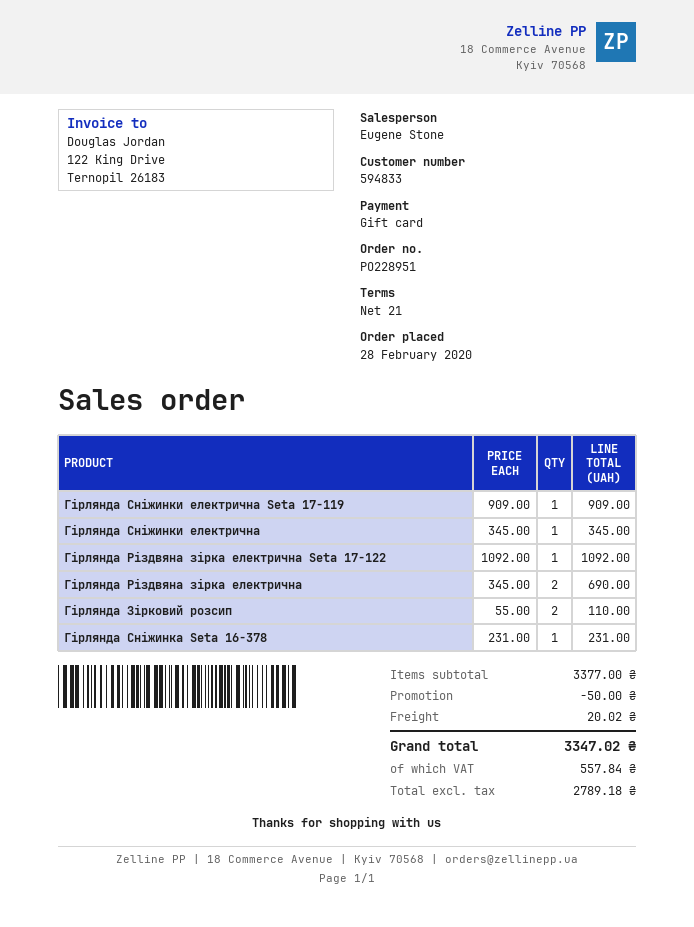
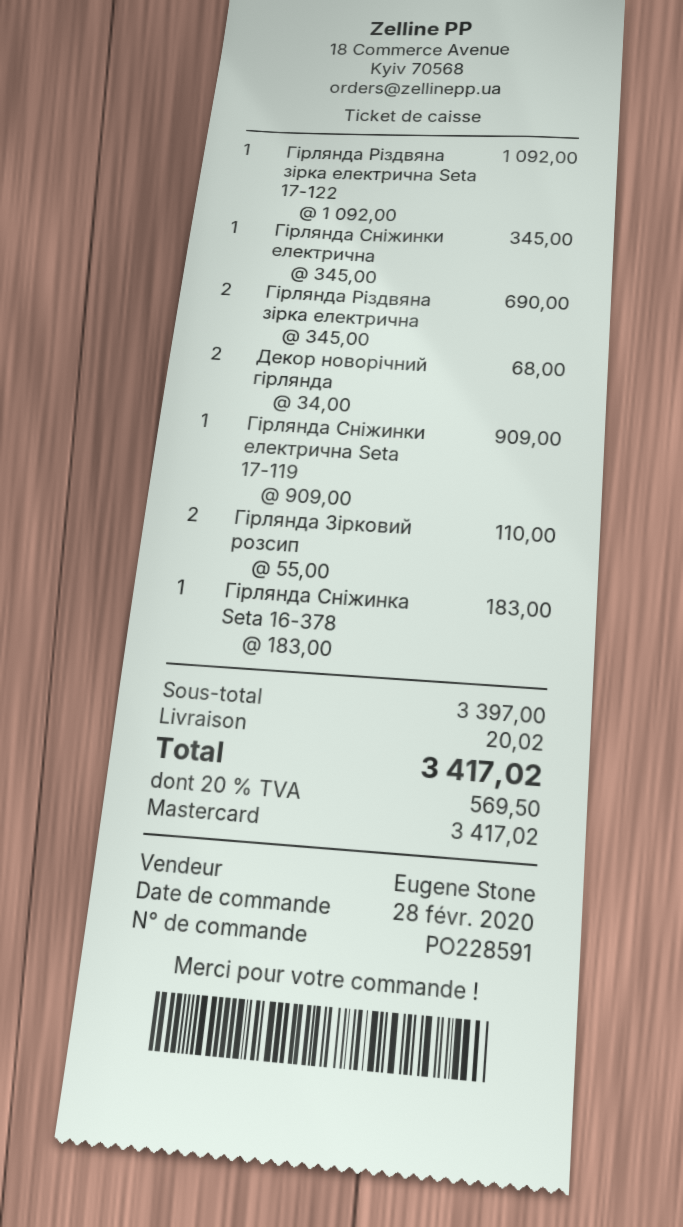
order number: PO228951 -> PO228591
payment method: gift card -> Mastercard
Гірлянда Сніжинка Seta 16-378: 1 x 231.00 = 231.00 -> 1 x 183.00 = 183.00
Декор новорічний гірлянда: none -> 2 x 34.00 = 68.00
subtotal: 3377.00 -> 3397.00
discount: 50.00 -> none
tax: 557.84 -> 569.50
total: 3347.02 -> 3417.02

